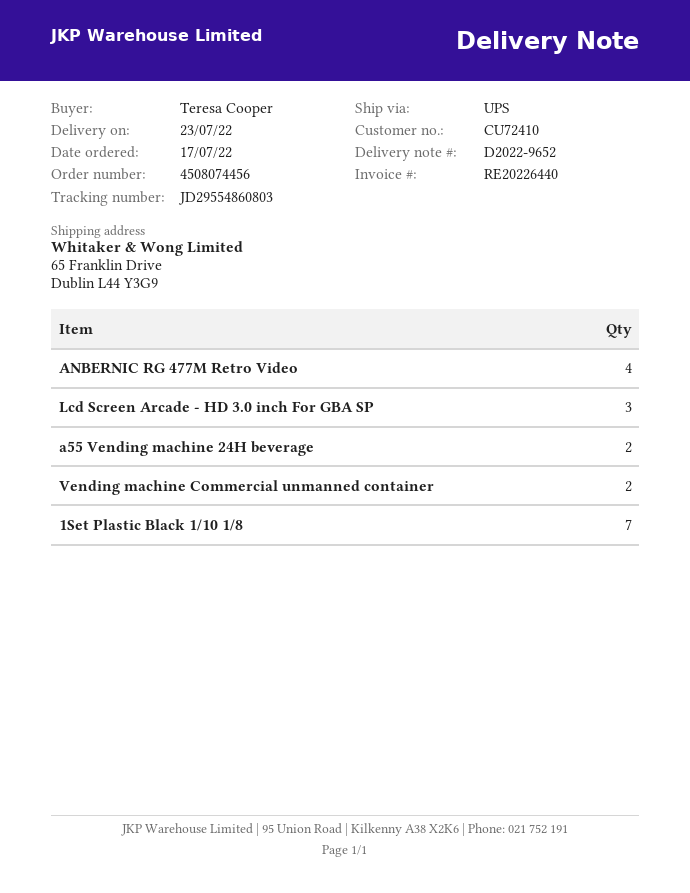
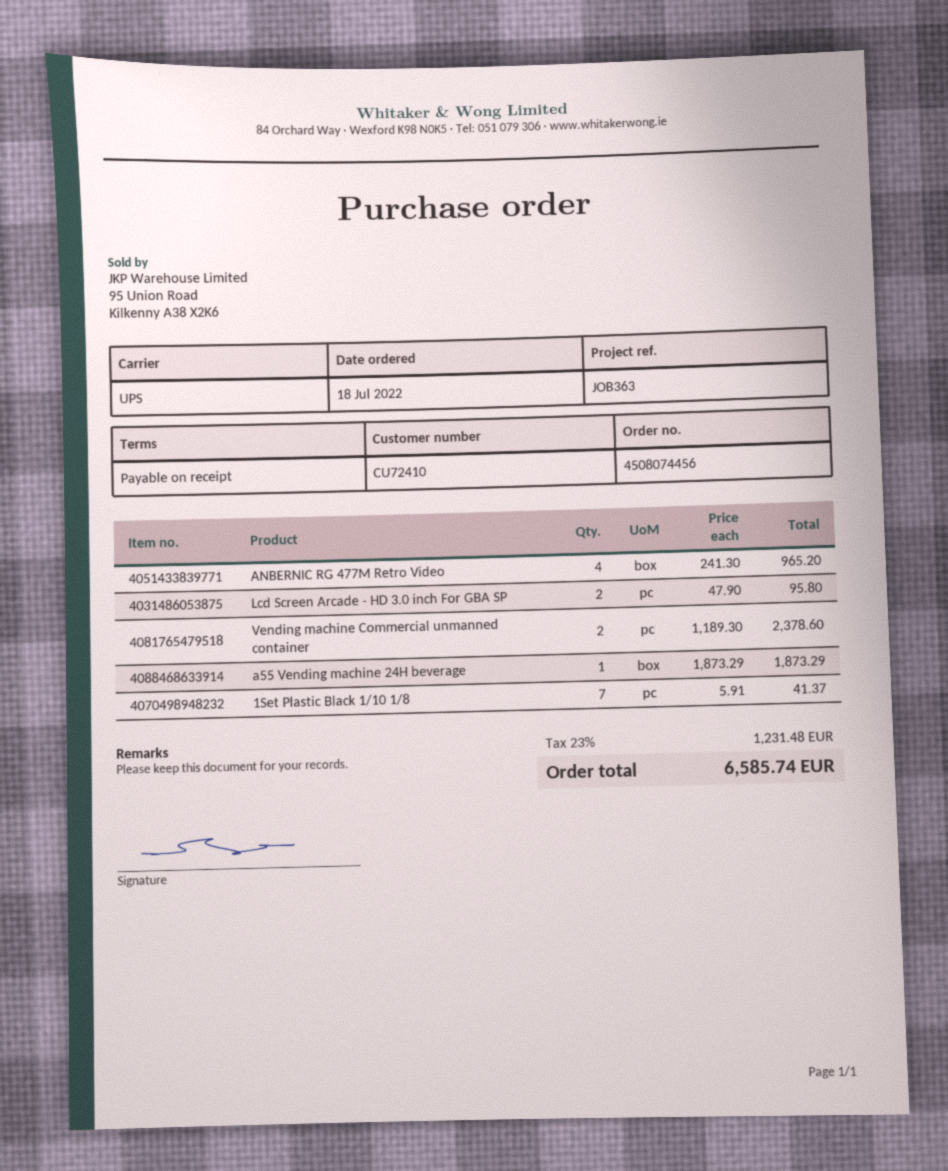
order date: 2022-07-17 -> 2022-07-18
Lcd Screen Arcade - HD 3.0 inch For GBA SP: 3 -> 2
a55 Vending machine 24H beverage: 2 -> 1

